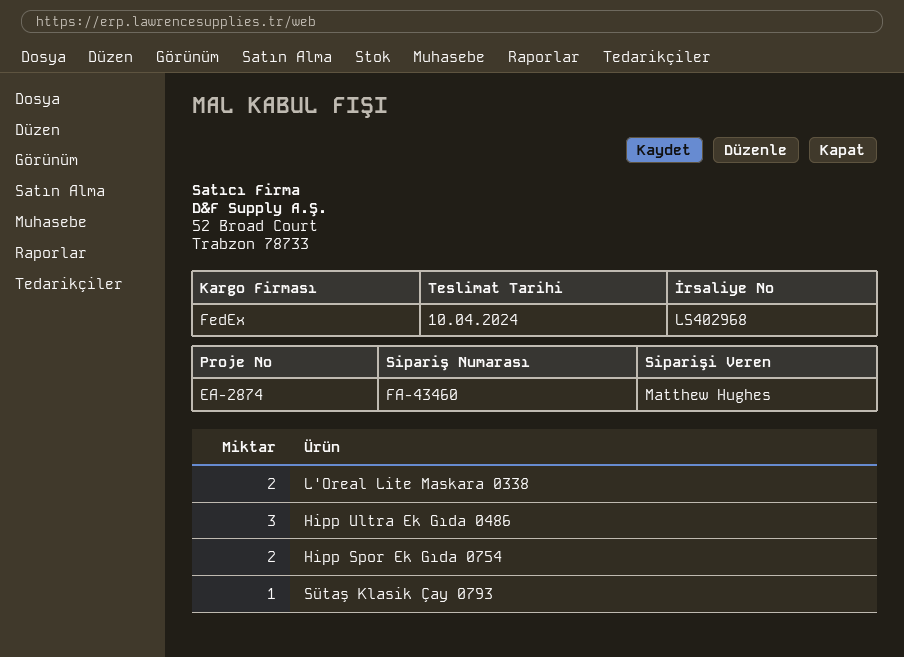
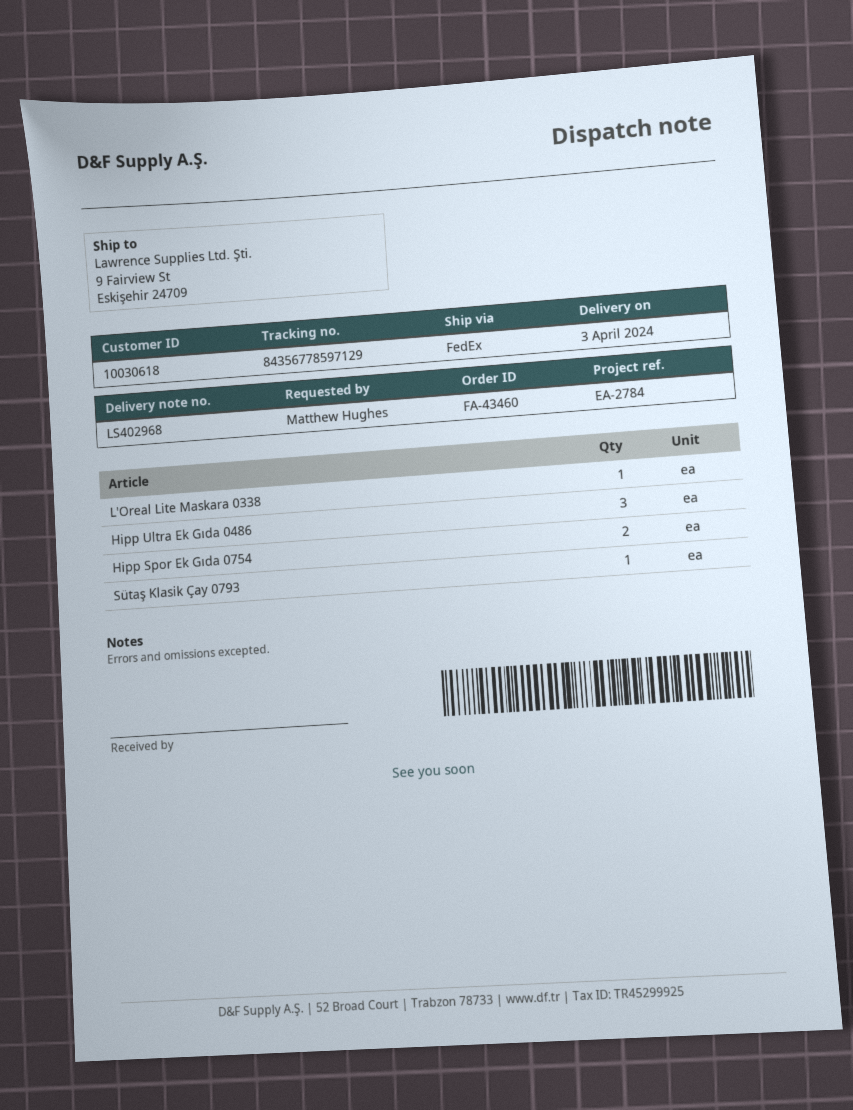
delivery date: 2024-04-10 -> 2024-04-03
reference: EA-2874 -> EA-2784
L'Oreal Lite Maskara 0338: 2 -> 1

